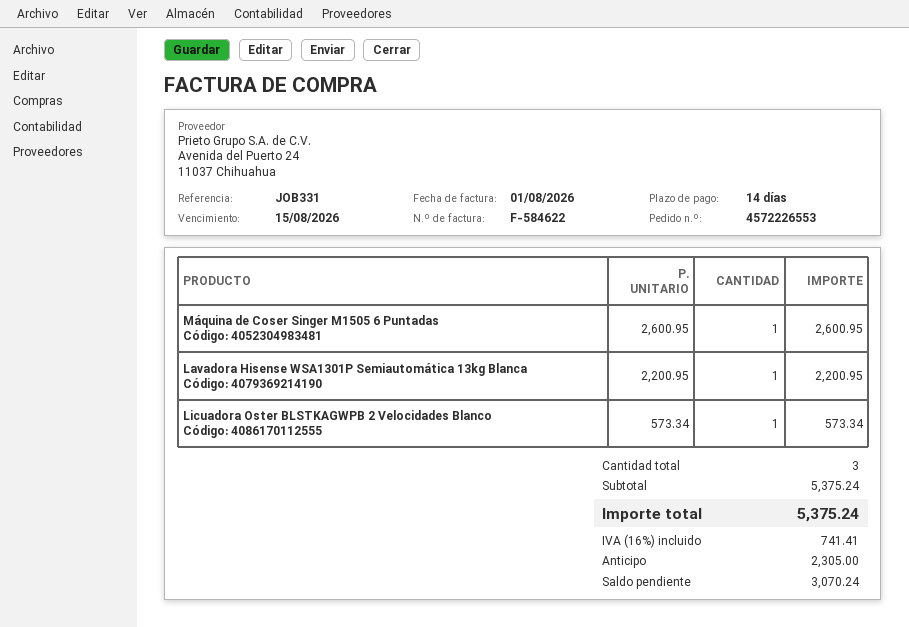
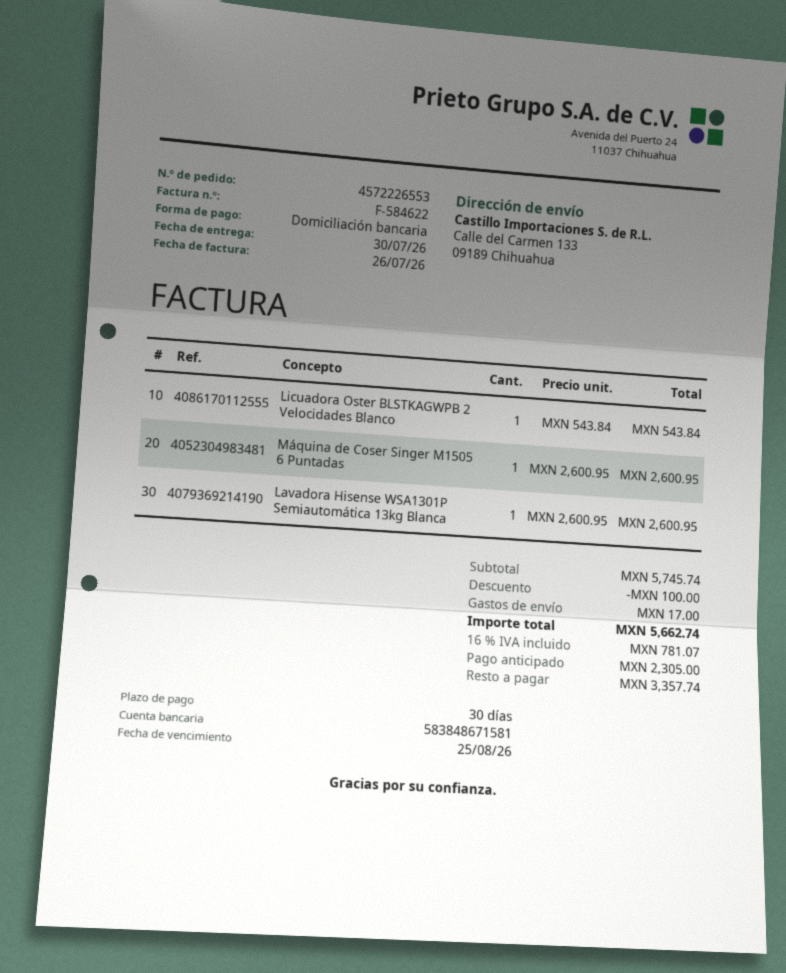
invoice date: 2026-08-01 -> 2026-07-26
payment terms: 14 days -> 30 days
due date: 2026-08-15 -> 2026-08-25
Lavadora Hisense WSA1301P Semiautomática 13kg Blanca: 1 x 2200.95 = 2200.95 -> 1 x 2600.95 = 2600.95
Licuadora Oster BLSTKAGWPB 2 Velocidades Blanco: 1 x 573.34 = 573.34 -> 1 x 543.84 = 543.84
subtotal: 5375.24 -> 5745.74
discount: none -> 100.00
shipping: none -> 17.00
tax: 16% = 741.41 -> 16% = 781.07
total: 5375.24 -> 5662.74
balance: 3070.24 -> 3357.74

